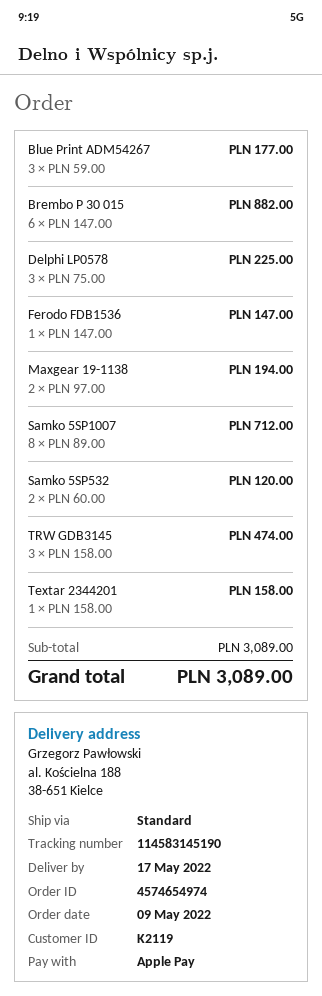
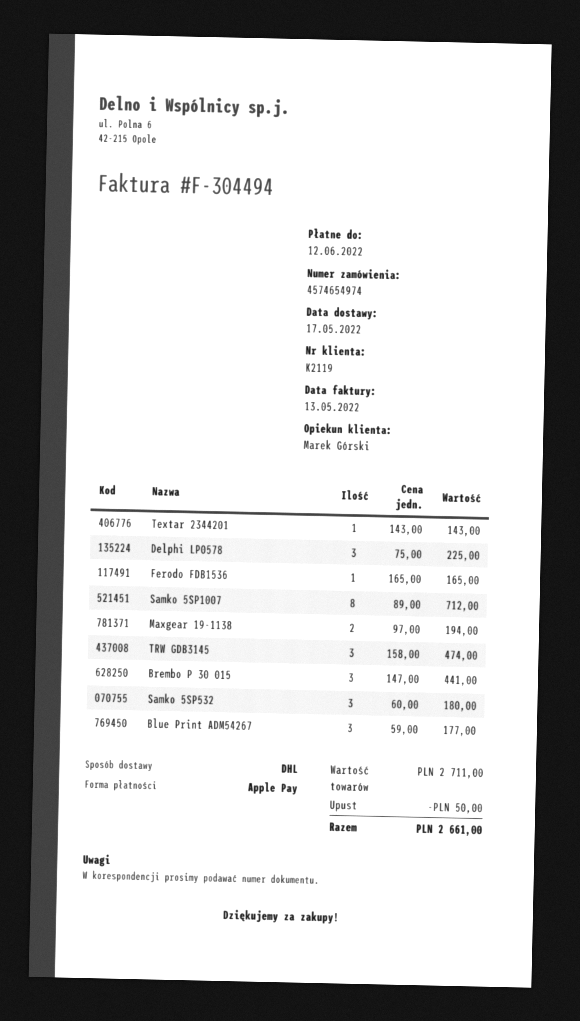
shipping method: standard -> DHL
Brembo P 30 015: 6 x 147.00 = 882.00 -> 3 x 147.00 = 441.00
Ferodo FDB1536: 1 x 147.00 = 147.00 -> 1 x 165.00 = 165.00
Samko 5SP532: 2 x 60.00 = 120.00 -> 3 x 60.00 = 180.00
Textar 2344201: 1 x 158.00 = 158.00 -> 1 x 143.00 = 143.00
subtotal: 3089.00 -> 2711.00
discount: none -> 50.00
total: 3089.00 -> 2661.00

